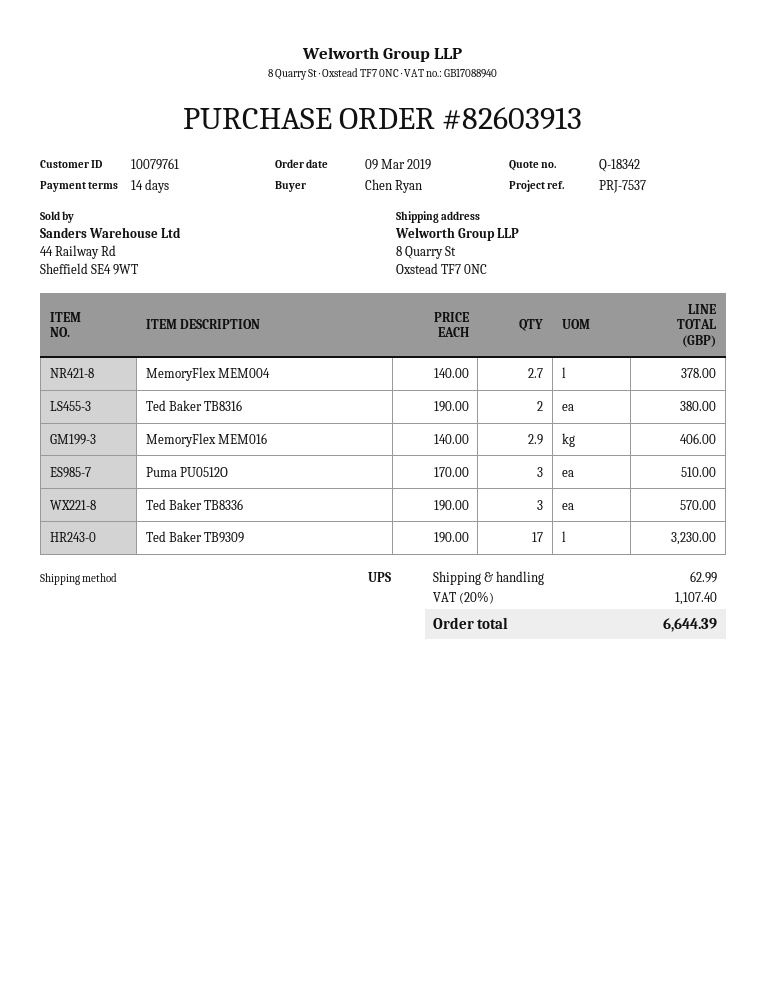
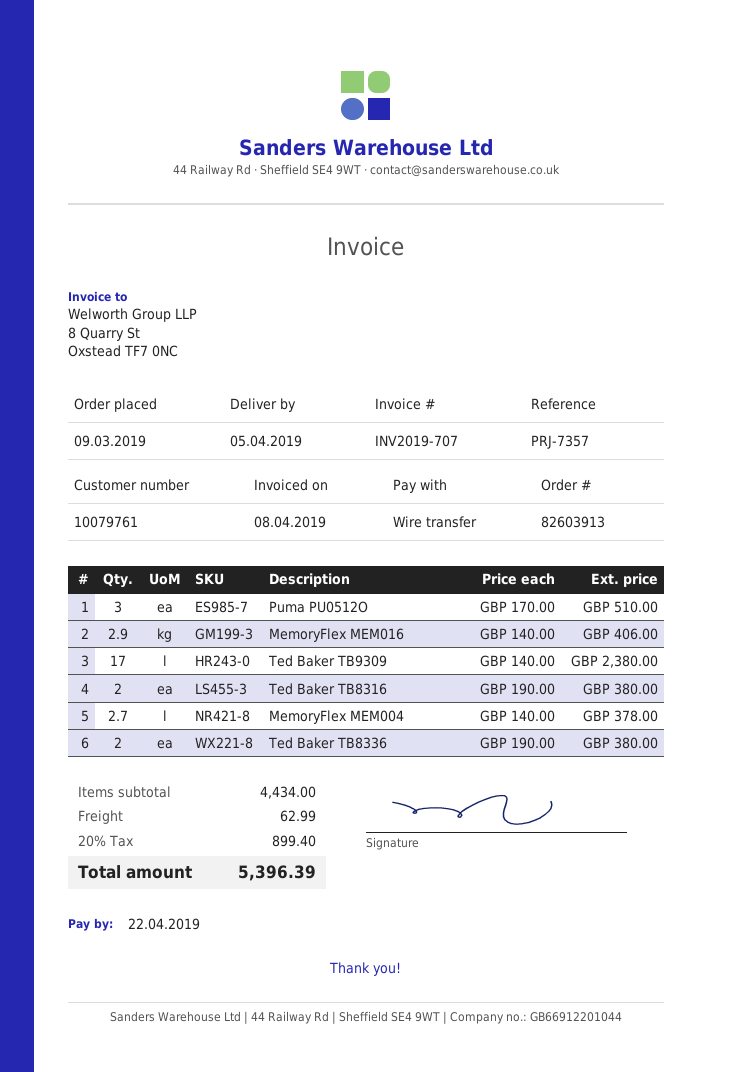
reference: PRJ-7537 -> PRJ-7357
Ted Baker TB8336: 3 x 190.00 = 570.00 -> 2 x 190.00 = 380.00
Ted Baker TB9309: 17 x 190.00 = 3230.00 -> 17 x 140.00 = 2380.00
tax: 20% = 1107.40 -> 20% = 899.40
total: 6644.39 -> 5396.39

